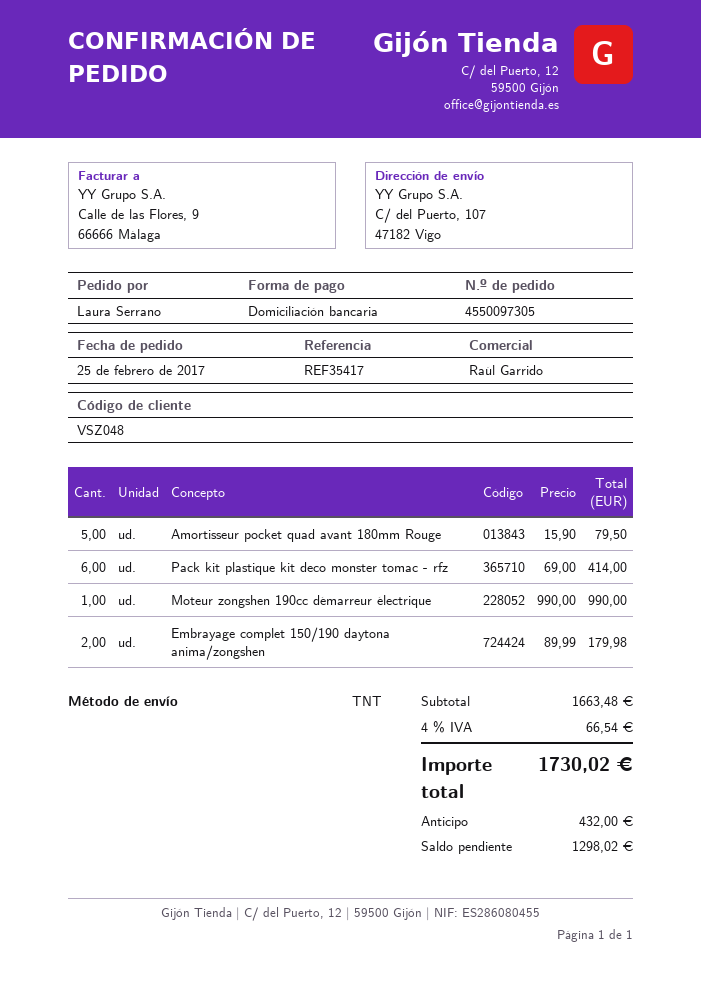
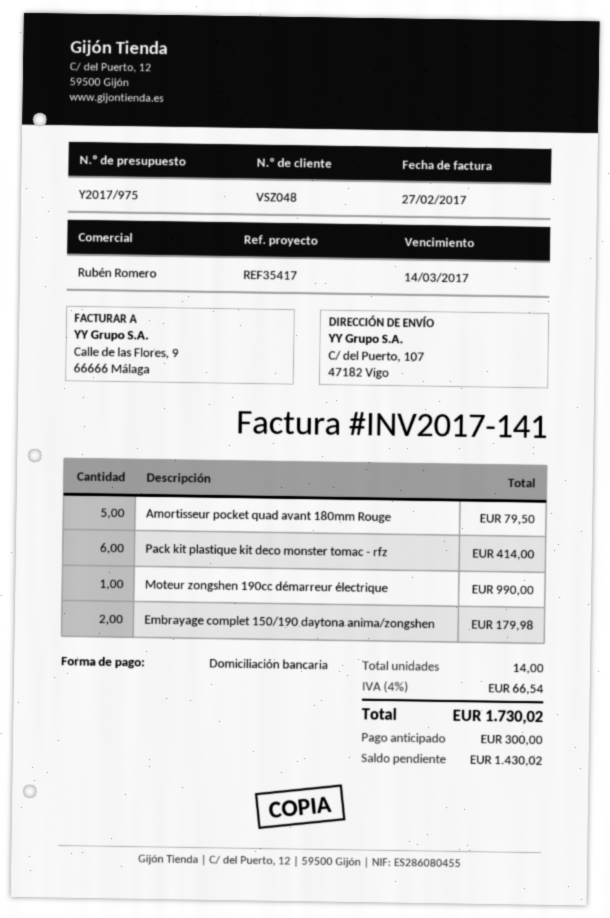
sales rep: Raúl Garrido -> Rubén Romero
deposit: 432.00 -> 300.00
balance: 1298.02 -> 1430.02

